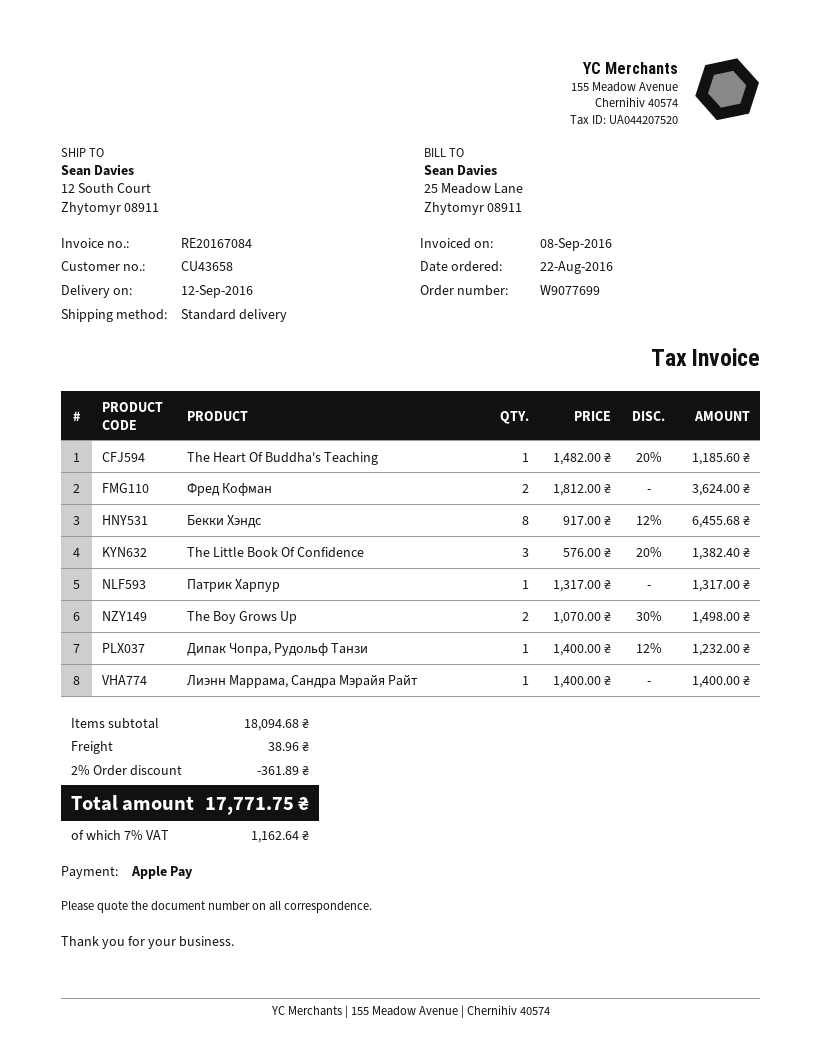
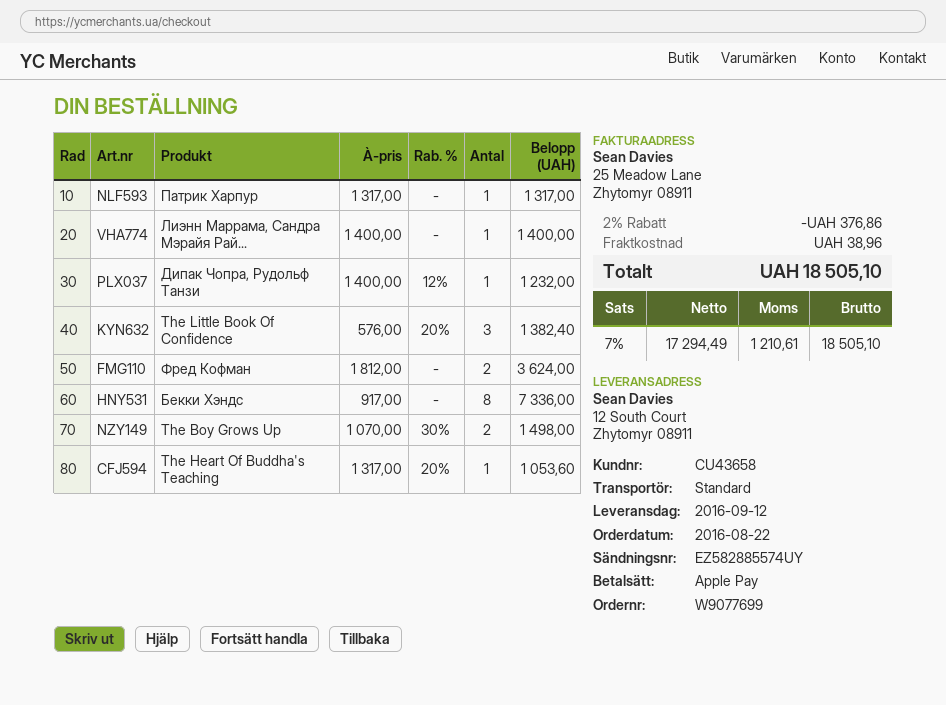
The Heart Of Buddha's Teaching: 1 x 1482.00 - 20% = 1185.60 -> 1 x 1317.00 - 20% = 1053.60
Бекки Хэндс: 8 x 917.00 - 12% = 6455.68 -> 8 x 917.00 = 7336.00
discount: 2% = 361.89 -> 2% = 376.86
tax: 7% = 1162.64 -> 7% = 1210.61
total: 17771.75 -> 18505.10

